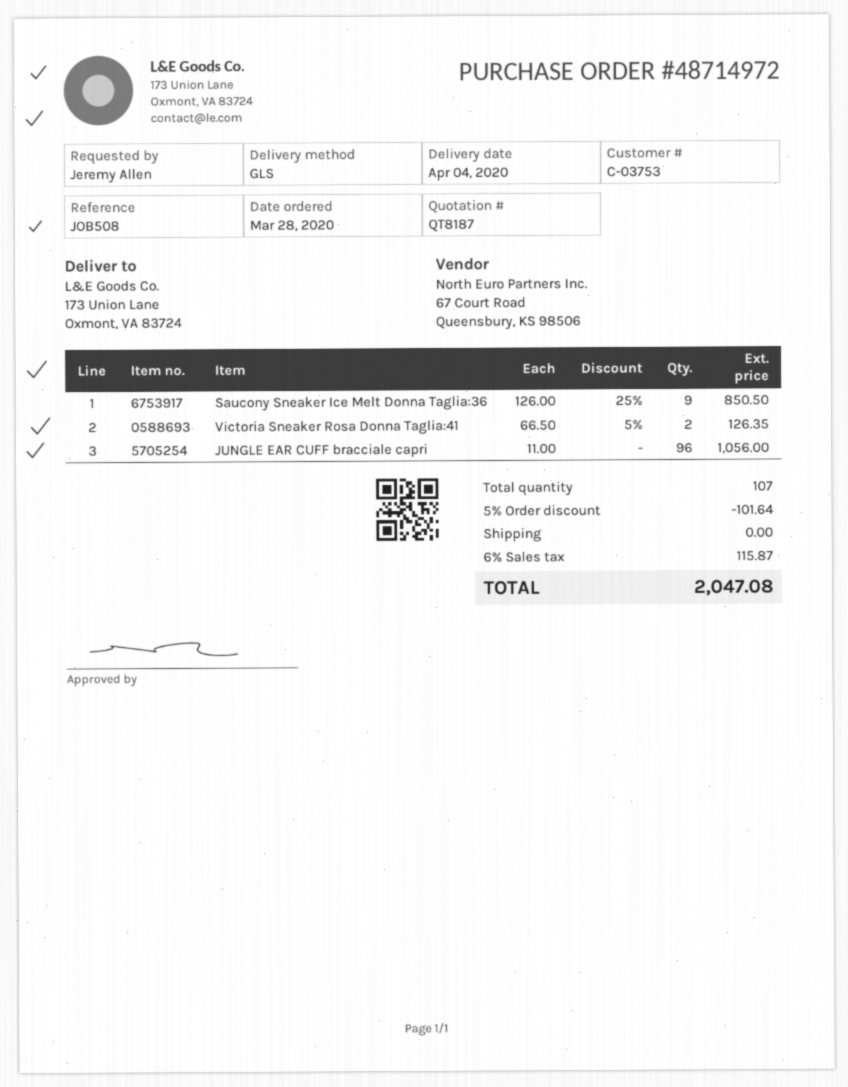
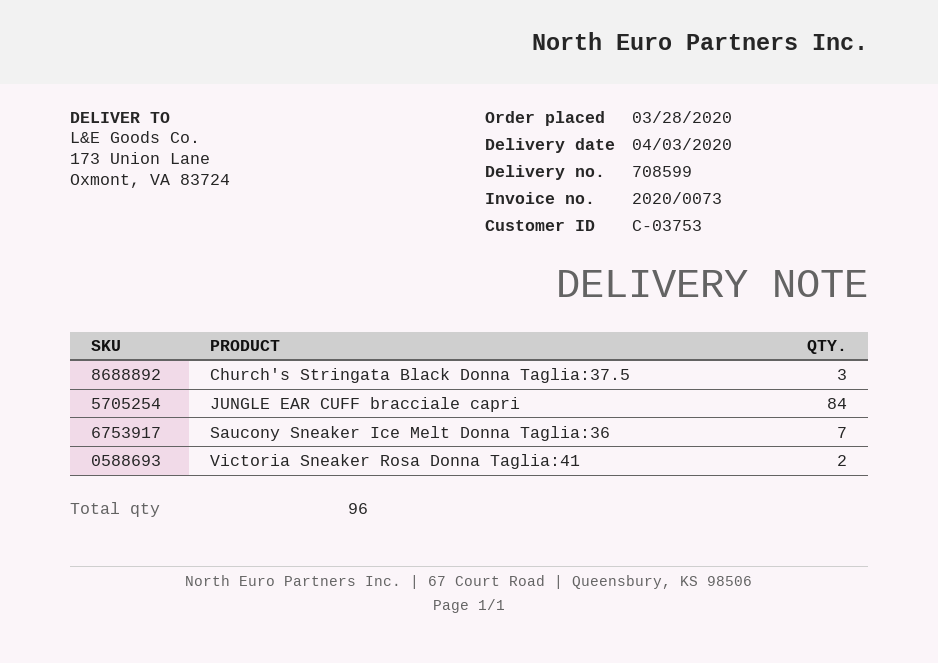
delivery date: 2020-04-04 -> 2020-04-03
Saucony Sneaker Ice Melt Donna Taglia:36: 9 -> 7
JUNGLE EAR CUFF bracciale capri: 96 -> 84
Church's Stringata Black Donna Taglia:37.5: none -> 3
total quantity: 107 -> 96

